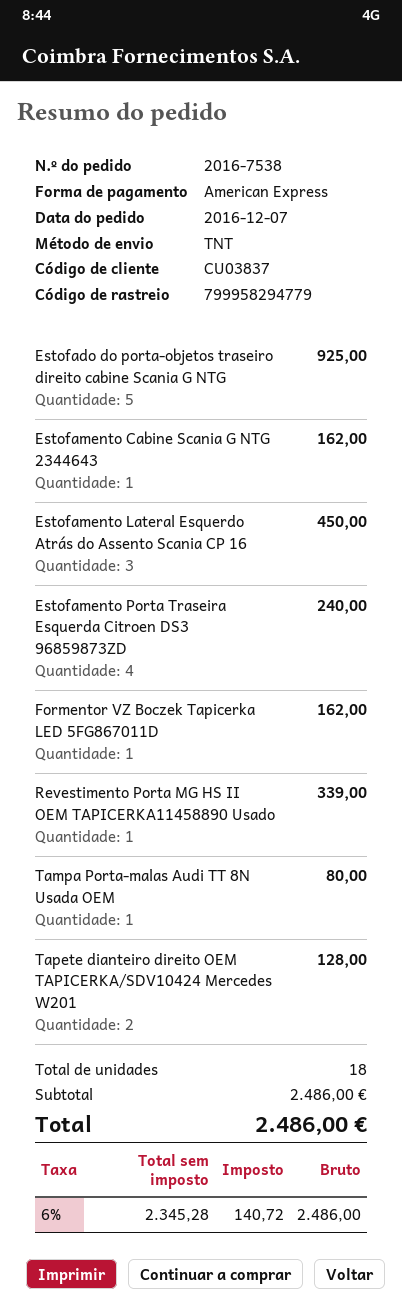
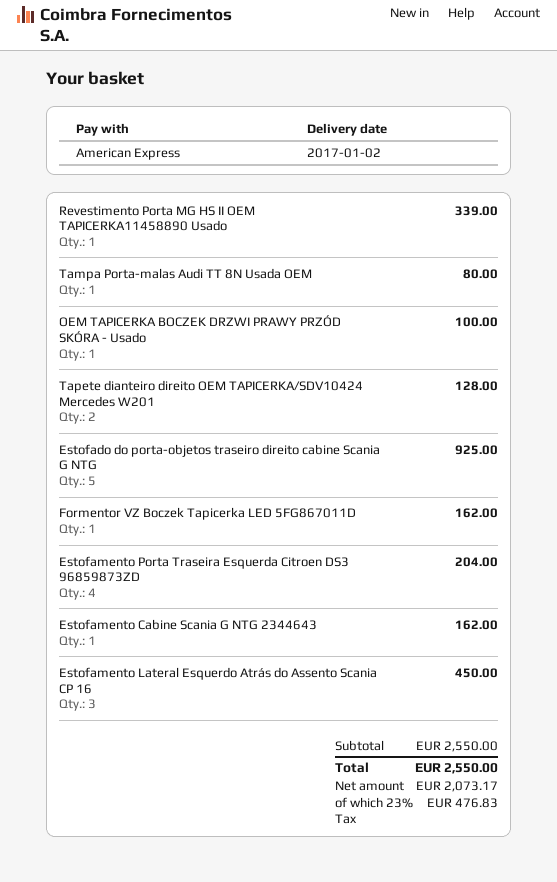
Estofamento Porta Traseira Esquerda Citroen DS3 96859873ZD: 4 for 240.00 -> 4 for 204.00
OEM TAPICERKA BOCZEK DRZWI PRAWY PRZÓD SKÓRA - Usado: none -> 1 for 100.00
subtotal: 2486.00 -> 2550.00
net: 2345.28 -> 2073.17
tax: 6% = 140.72 -> 23% = 476.83
total: 2486.00 -> 2550.00

